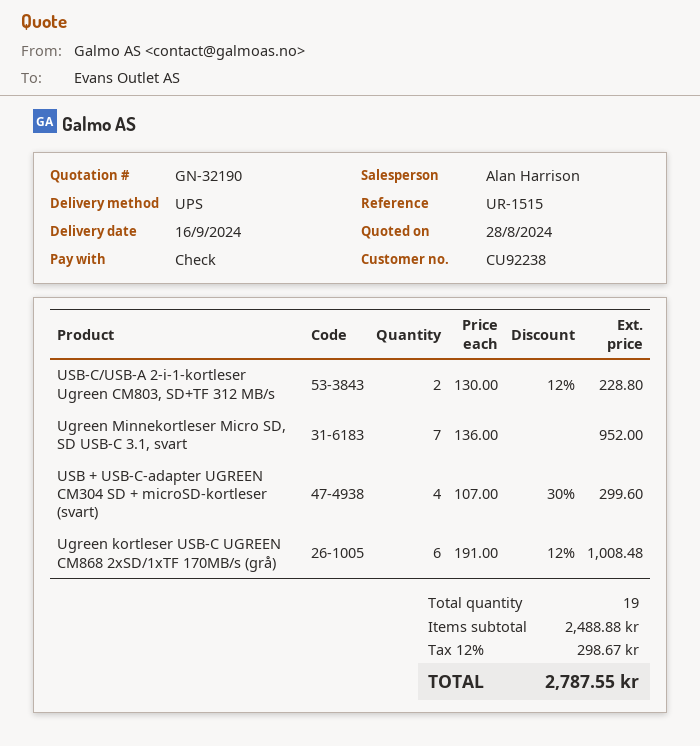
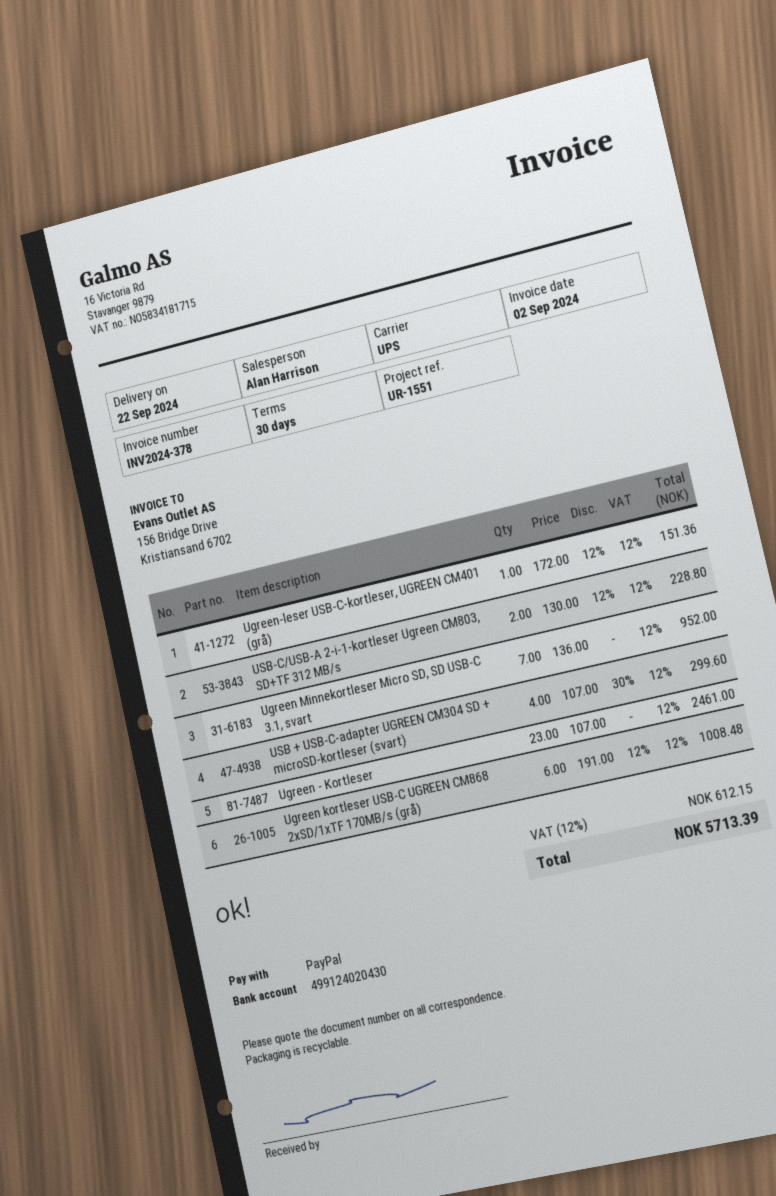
delivery date: 2024-09-16 -> 2024-09-22
reference: UR-1515 -> UR-1551
payment method: cheque -> PayPal
Ugreen-leser USB-C-kortleser, UGREEN CM401 (grå): none -> 1 x 172.00 - 12% = 151.36
Ugreen - Kortleser: none -> 23 x 107.00 = 2461.00
tax: 12% = 298.67 -> 12% = 612.15
total: 2787.55 -> 5713.39

